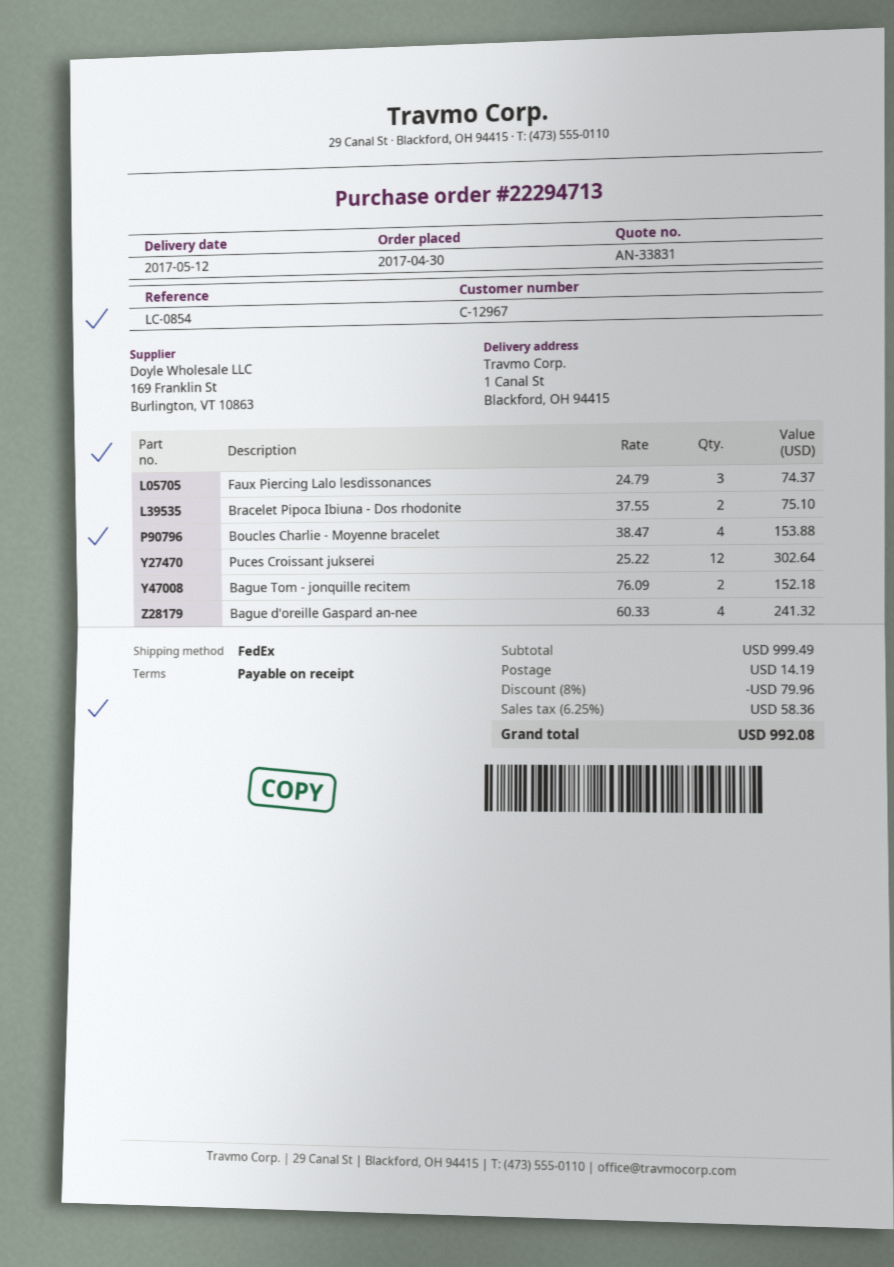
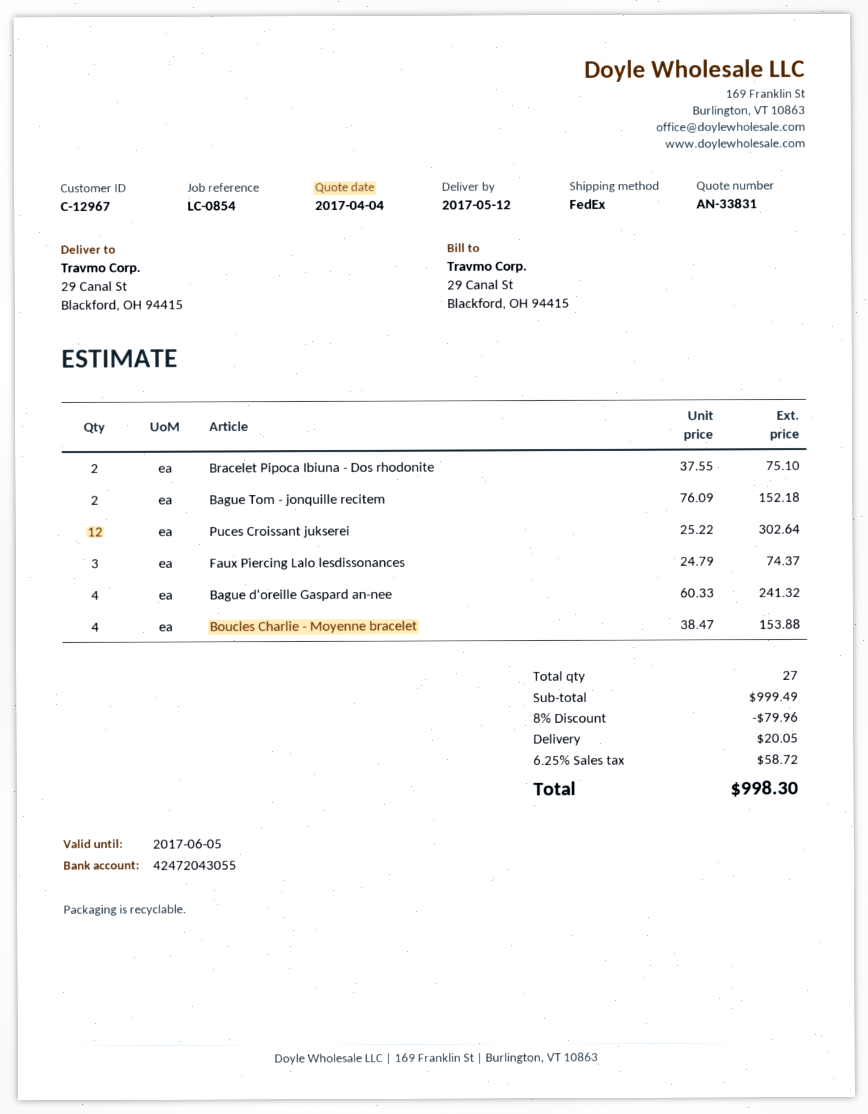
ship to: 1 Canal St, Blackford, OH 94415 -> 29 Canal St, Blackford, OH 94415
shipping: 14.19 -> 20.05
tax: 6.25% = 58.36 -> 6.25% = 58.72
total: 992.08 -> 998.30

